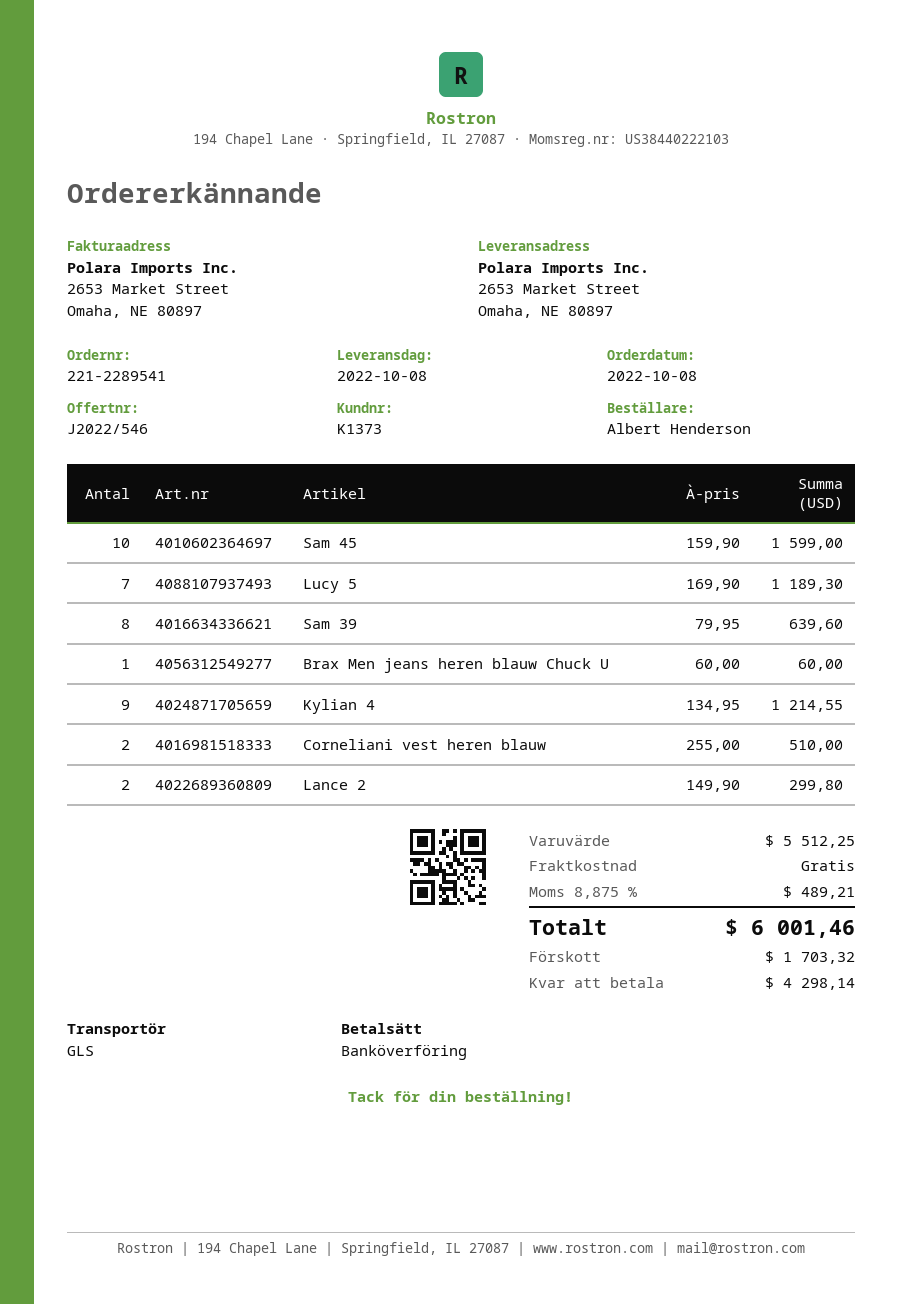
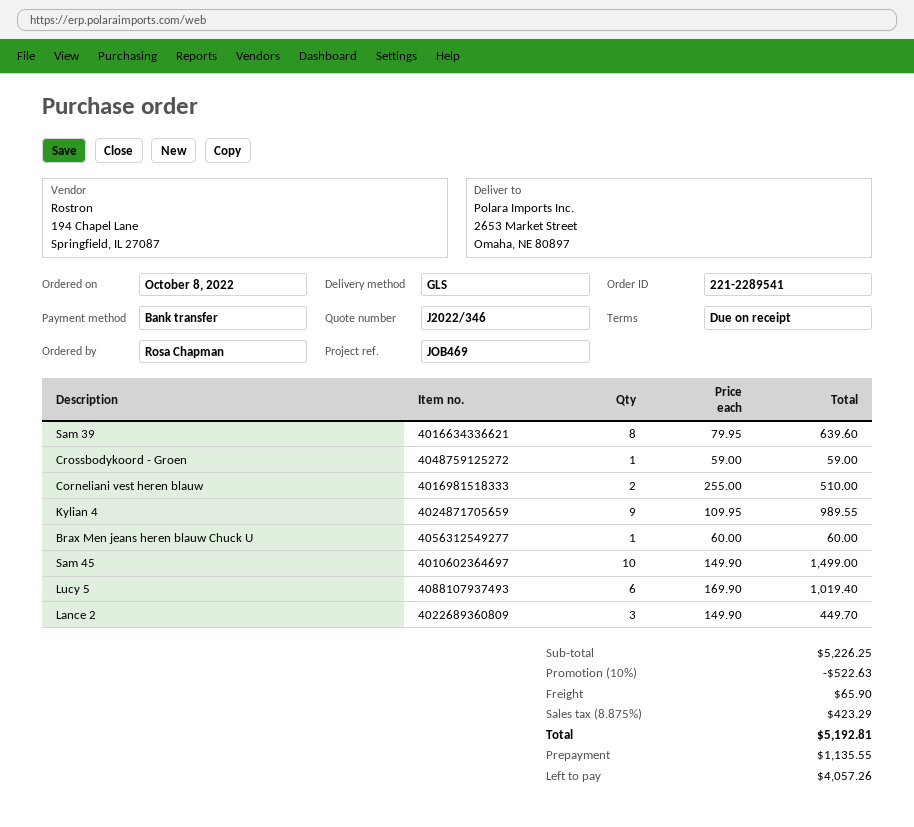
quote number: J2022/546 -> J2022/346
ordered by: Albert Henderson -> Rosa Chapman
Sam 45: 10 x 159.90 = 1599.00 -> 10 x 149.90 = 1499.00
Lucy 5: 7 x 169.90 = 1189.30 -> 6 x 169.90 = 1019.40
Kylian 4: 9 x 134.95 = 1214.55 -> 9 x 109.95 = 989.55
Lance 2: 2 x 149.90 = 299.80 -> 3 x 149.90 = 449.70
Crossbodykoord - Groen: none -> 1 x 59.00 = 59.00
subtotal: 5512.25 -> 5226.25
discount: none -> 10% = 522.63
shipping: 0.00 -> 65.90
tax: 8.875% = 489.21 -> 8.875% = 423.29
total: 6001.46 -> 5192.81
deposit: 1703.32 -> 1135.55
balance: 4298.14 -> 4057.26

